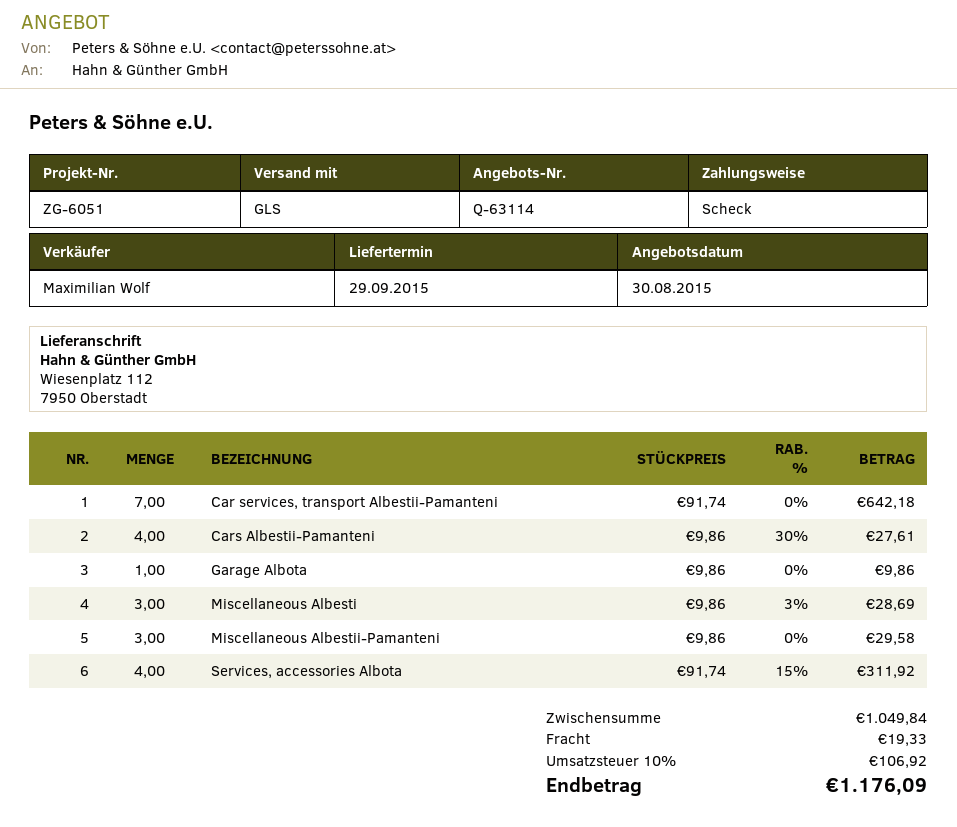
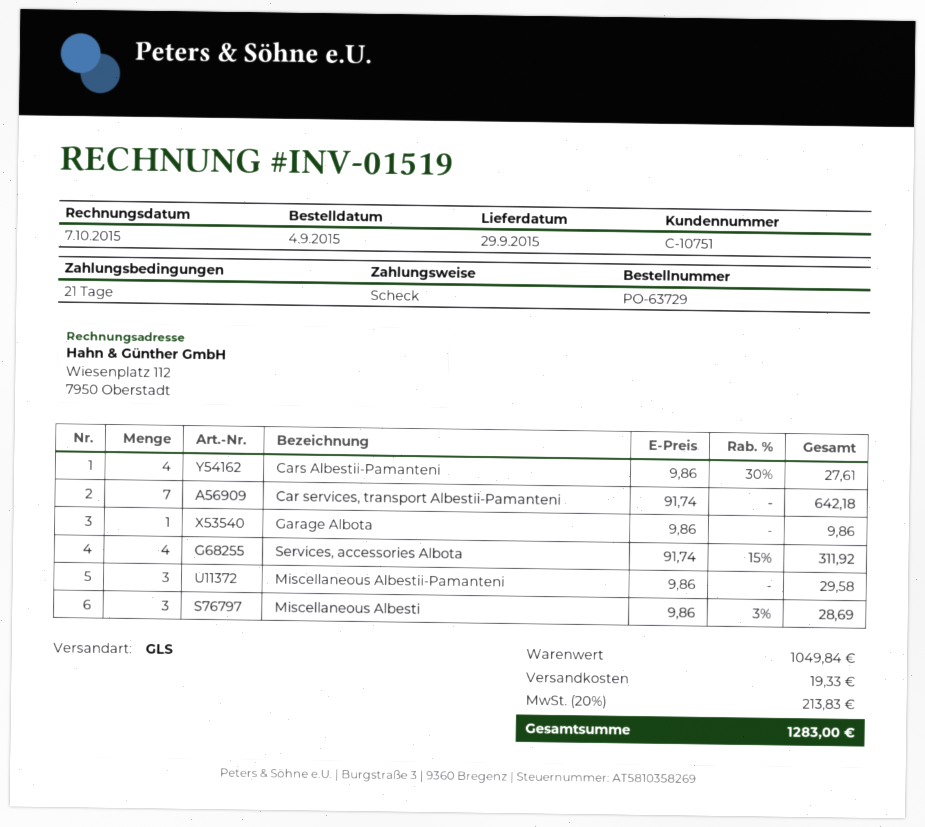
tax: 10% = 106.92 -> 20% = 213.83
total: 1176.09 -> 1283.00

